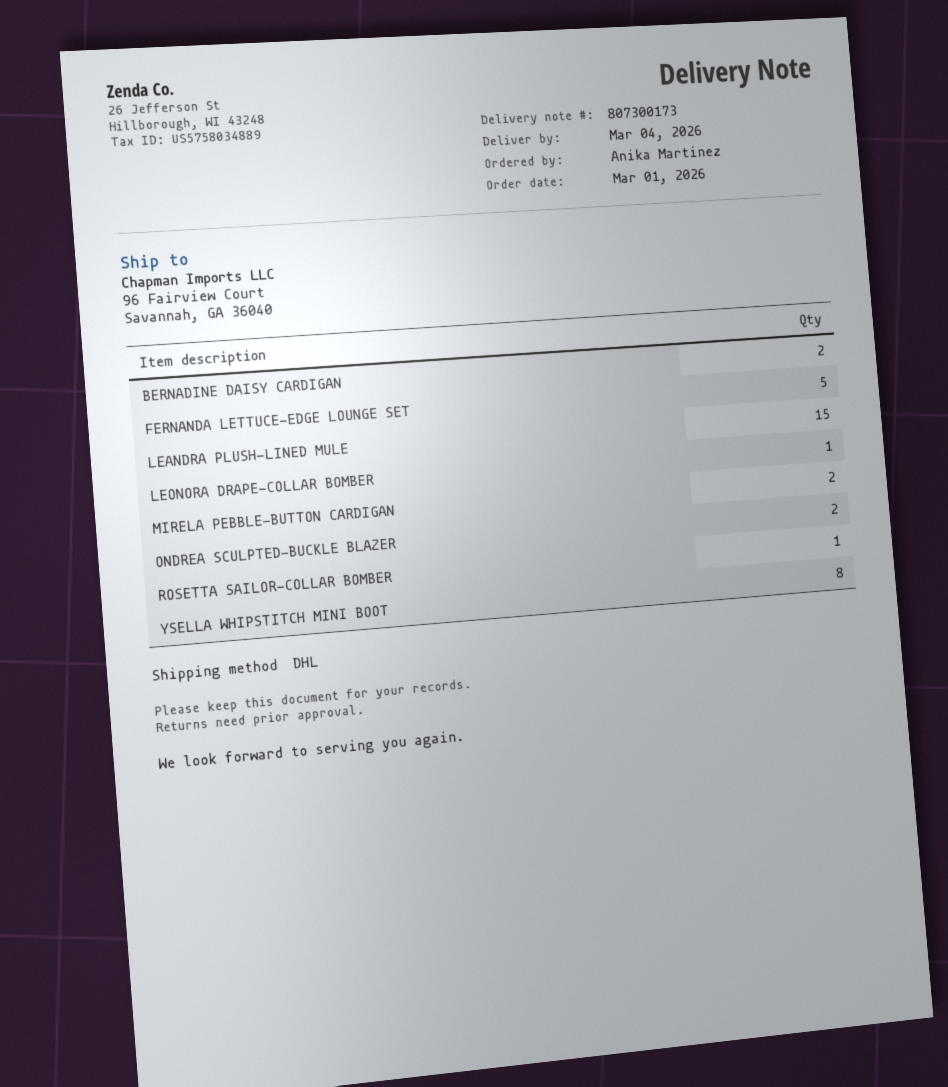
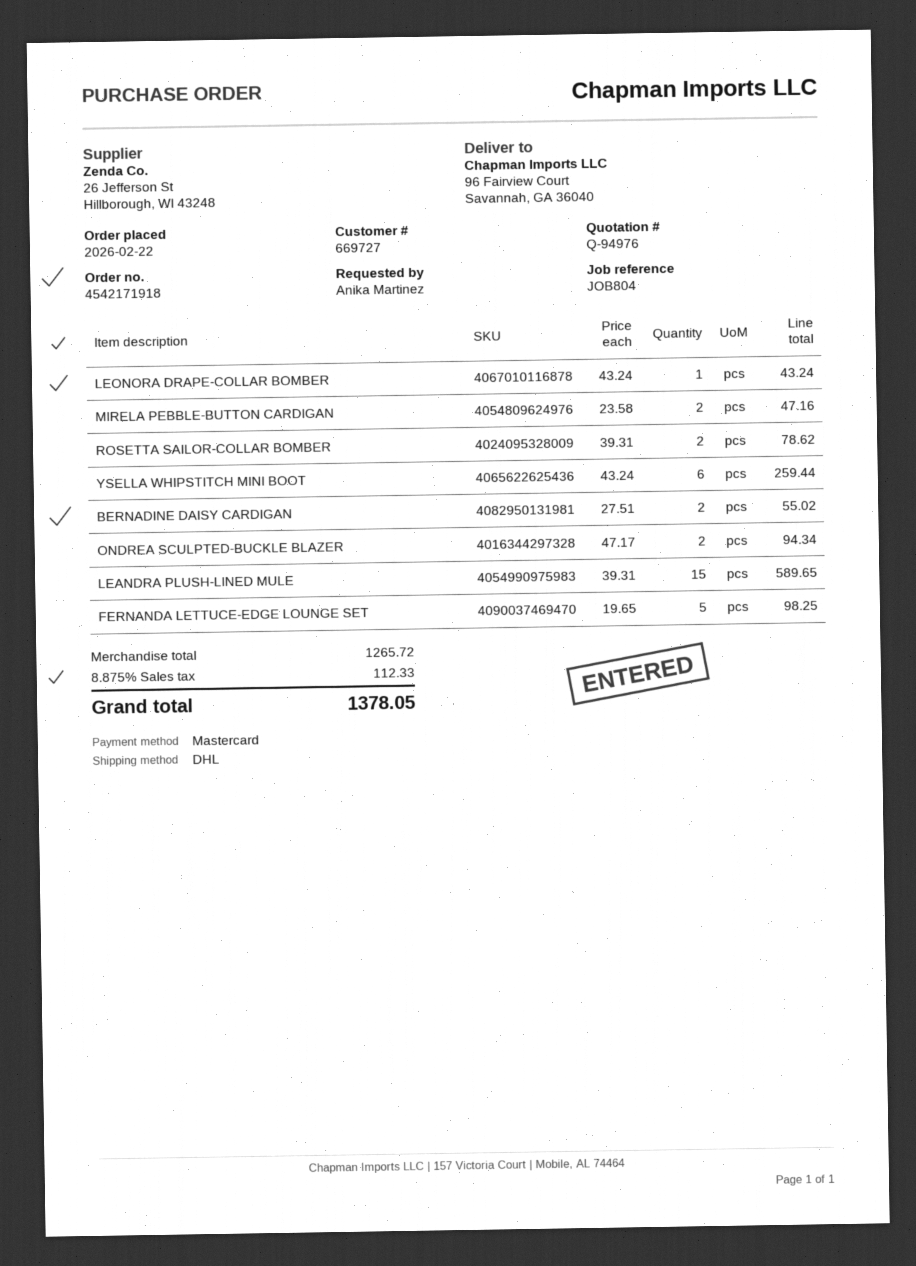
order date: 2026-03-01 -> 2026-02-22
ROSETTA SAILOR-COLLAR BOMBER: 1 -> 2
YSELLA WHIPSTITCH MINI BOOT: 8 -> 6

